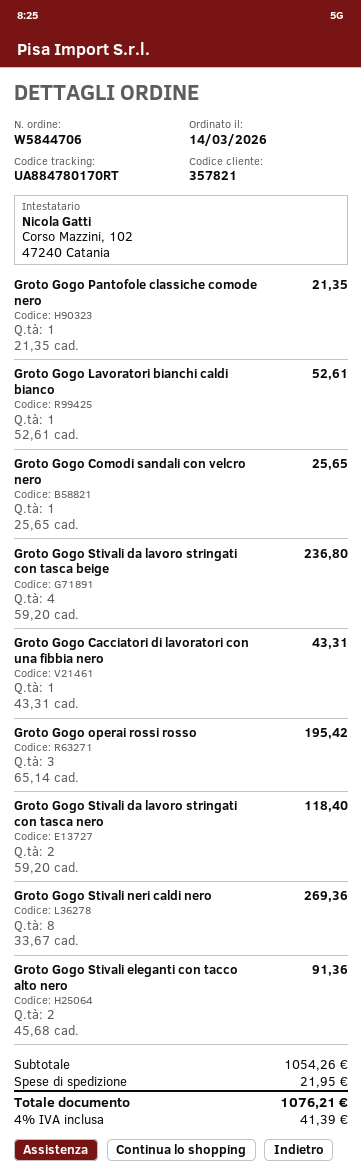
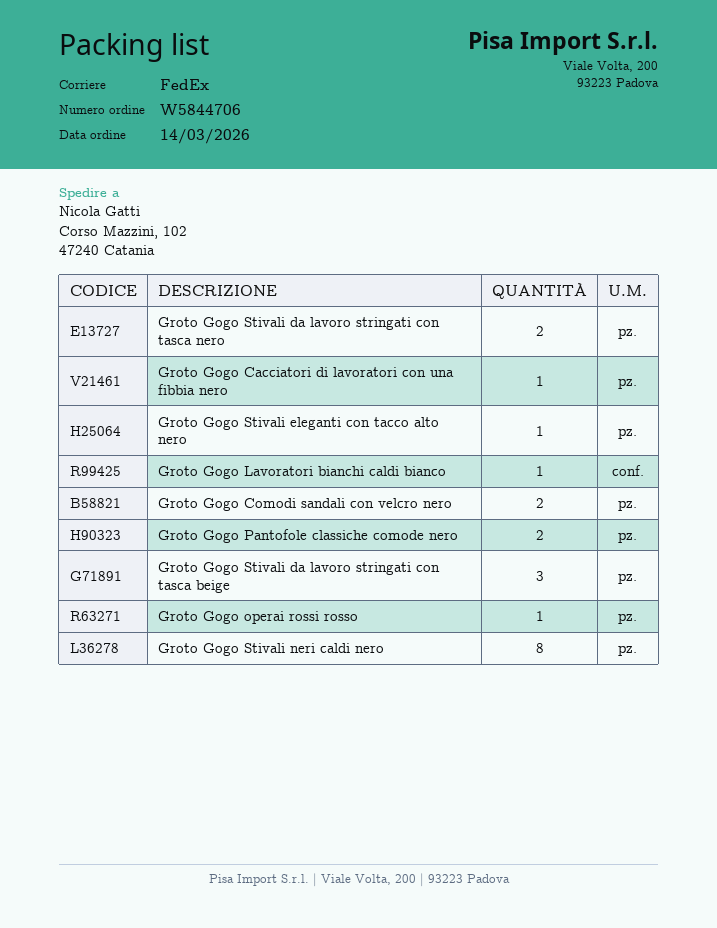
Groto Gogo Pantofole classiche comode nero: 1 -> 2
Groto Gogo Comodi sandali con velcro nero: 1 -> 2
Groto Gogo Stivali da lavoro stringati con tasca beige: 4 -> 3
Groto Gogo operai rossi rosso: 3 -> 1
Groto Gogo Stivali eleganti con tacco alto nero: 2 -> 1

